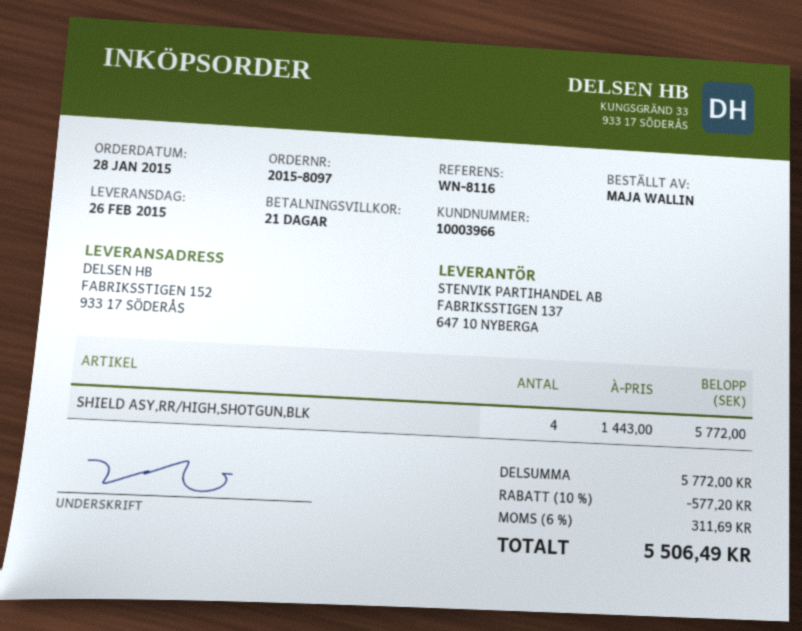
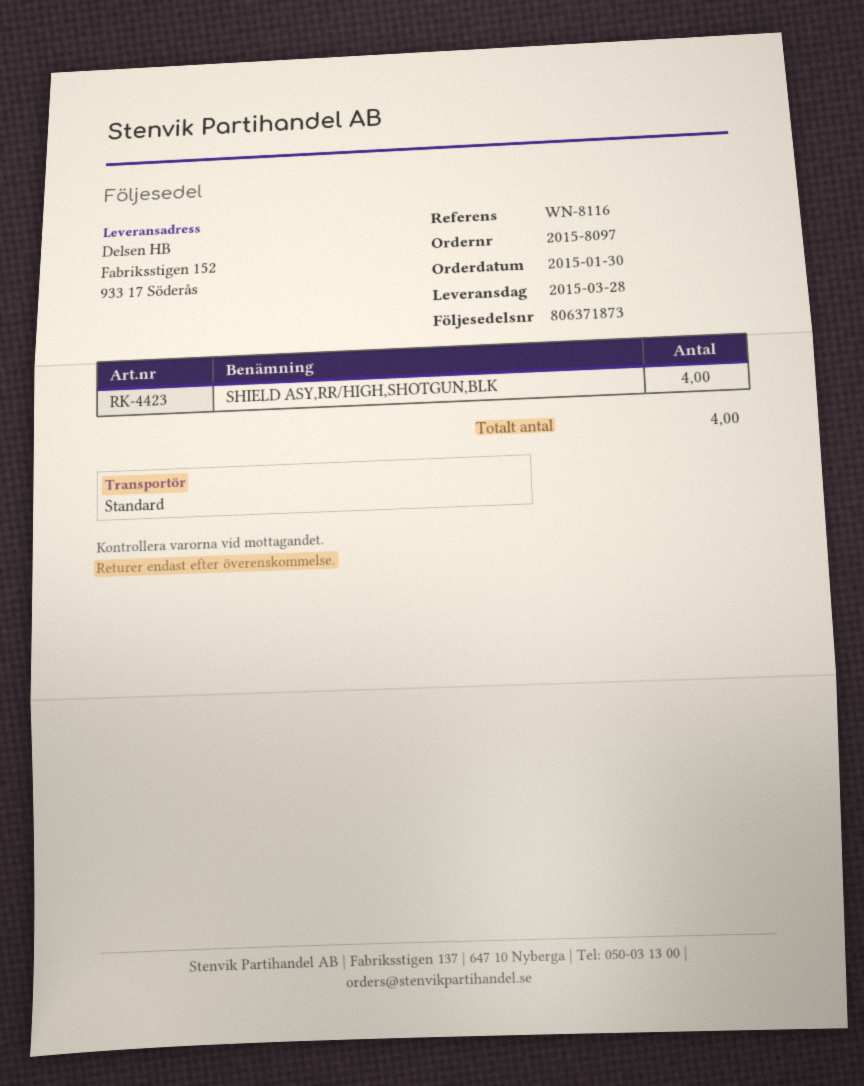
order date: 2015-01-28 -> 2015-01-30
delivery date: 2015-02-26 -> 2015-03-28

